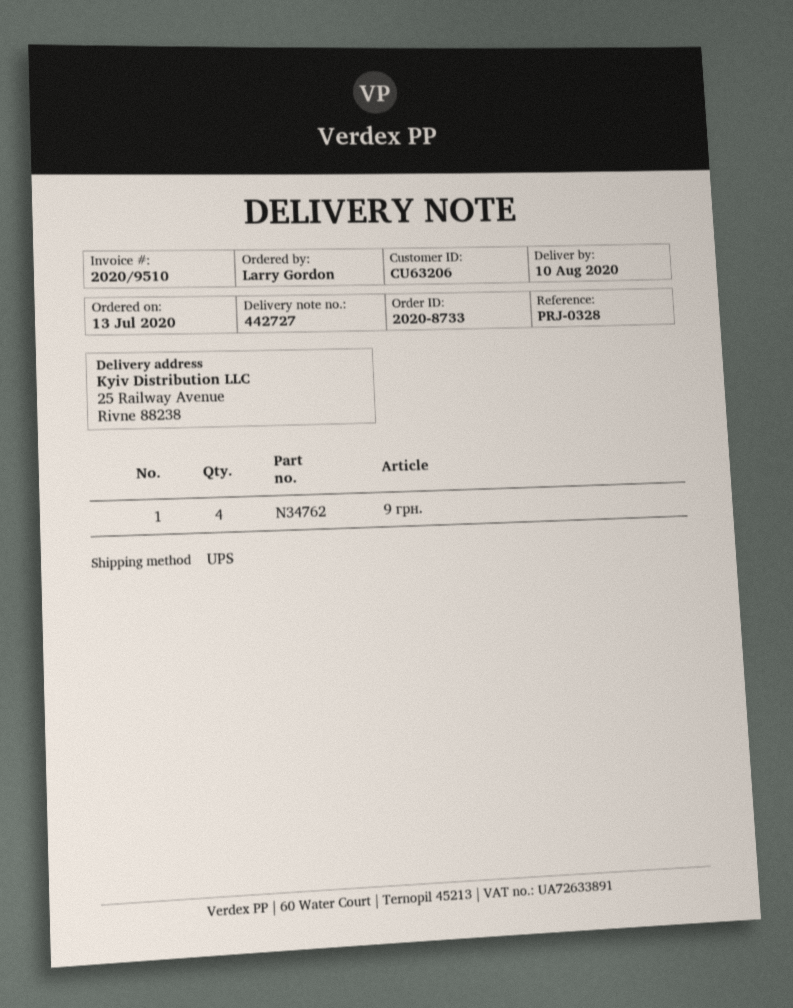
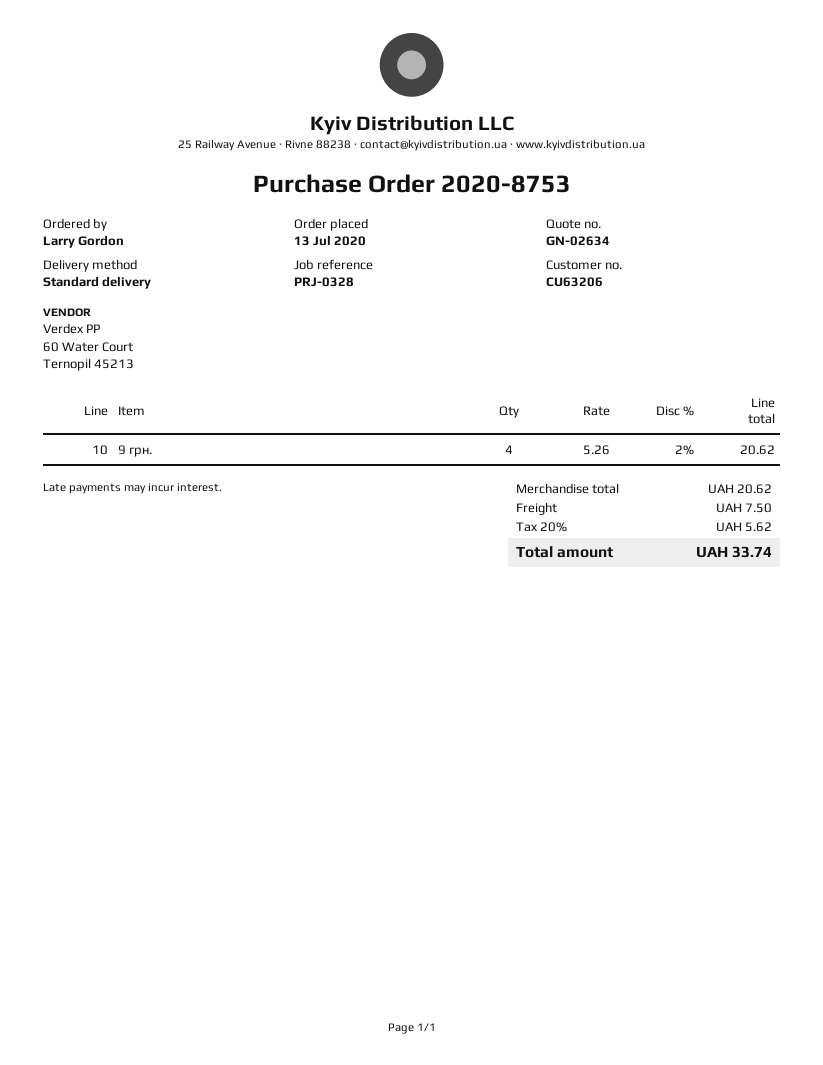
order number: 2020-8733 -> 2020-8753
shipping method: UPS -> standard

